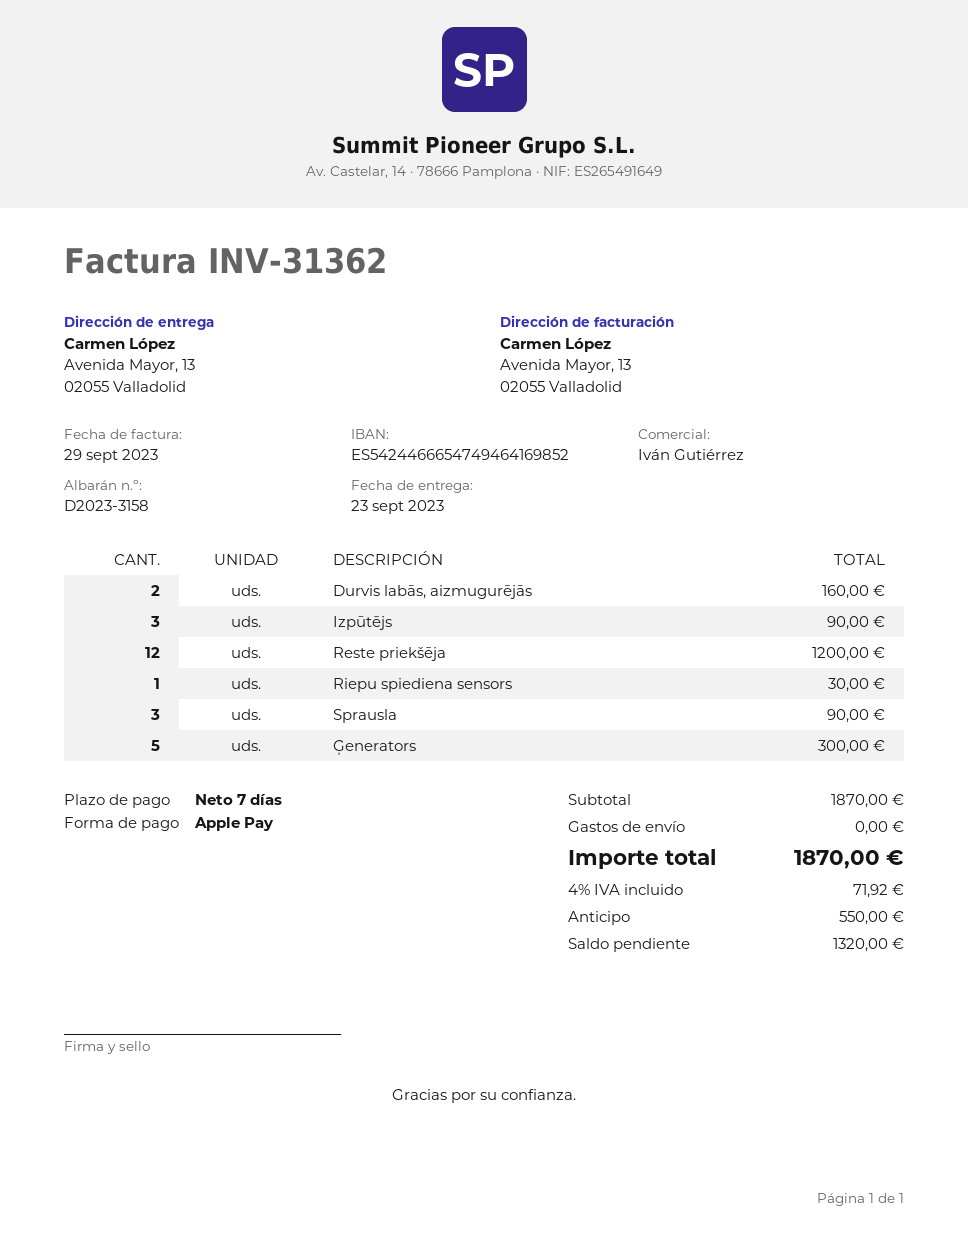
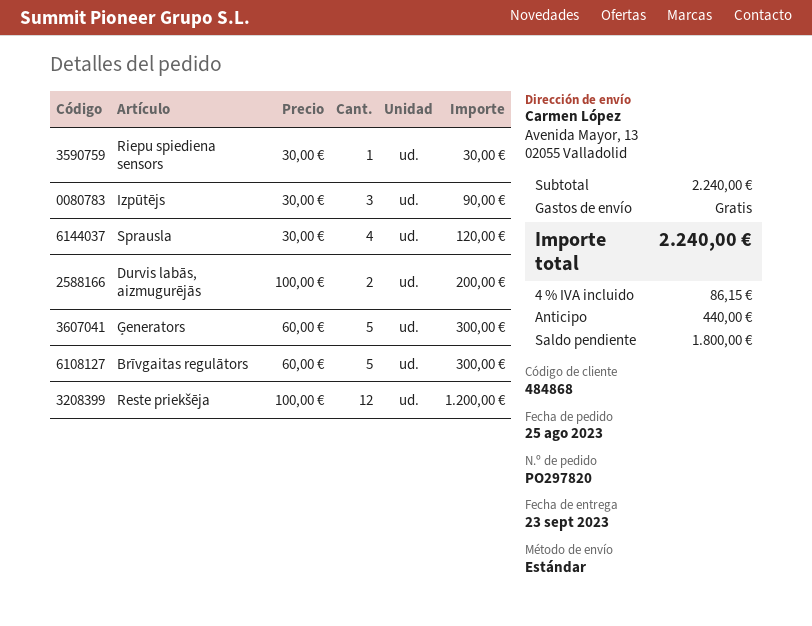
Durvis labās, aizmugurējās: 2 for 160.00 -> 2 for 200.00
Sprausla: 3 for 90.00 -> 4 for 120.00
Brīvgaitas regulātors: none -> 5 for 300.00
subtotal: 1870.00 -> 2240.00
tax: 4% = 71.92 -> 4% = 86.15
total: 1870.00 -> 2240.00
deposit: 550.00 -> 440.00
balance: 1320.00 -> 1800.00

